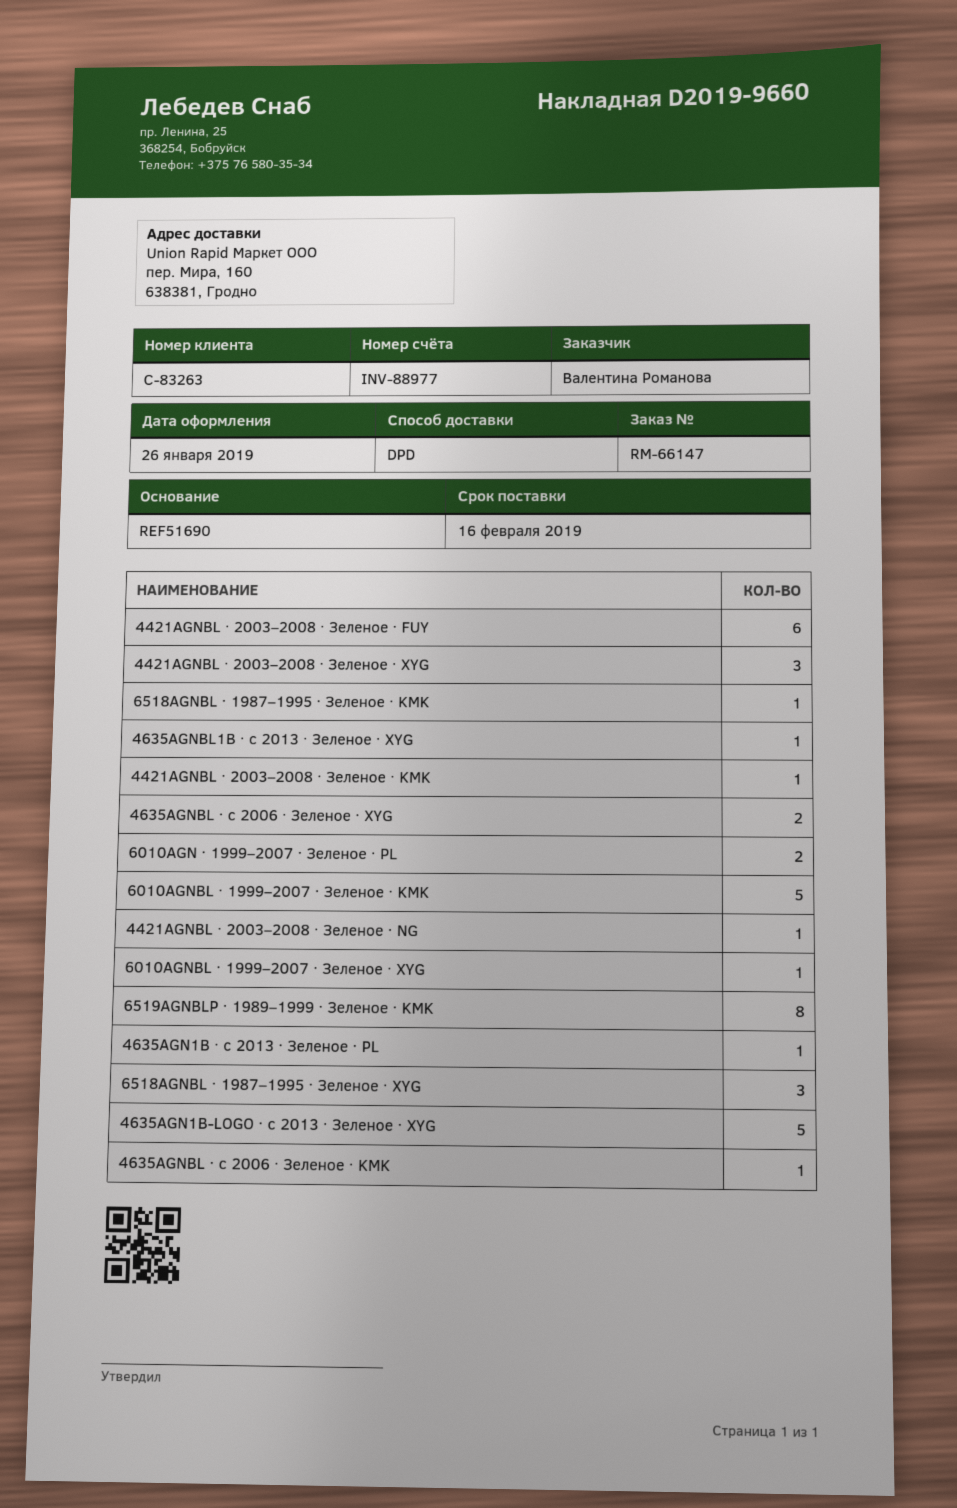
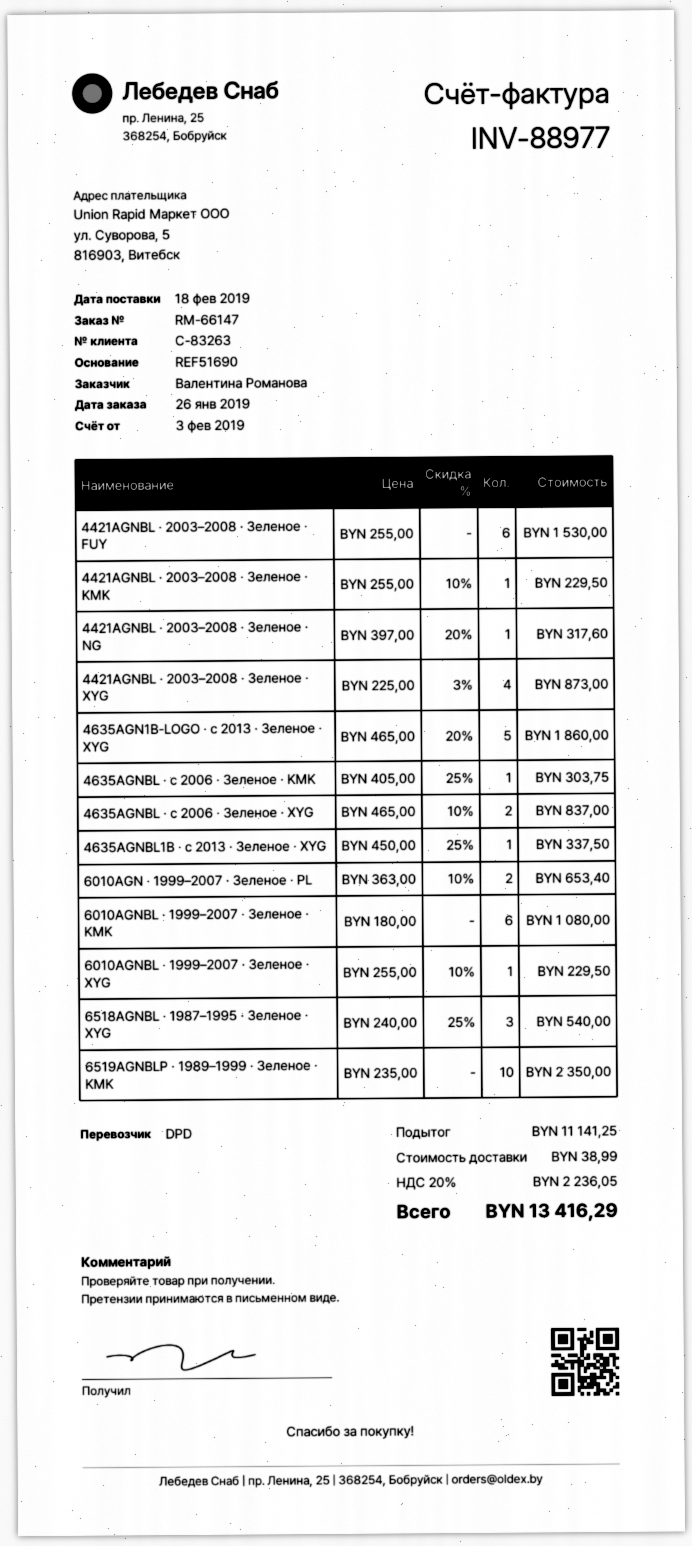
delivery date: 2019-02-16 -> 2019-02-18
4421AGNBL · 2003–2008 · Зеленое · XYG: 3 -> 4
6518AGNBL · 1987–1995 · Зеленое · KMK: 1 -> none
6010AGNBL · 1999–2007 · Зеленое · KMK: 5 -> 6
6519AGNBLP · 1989–1999 · Зеленое · KMK: 8 -> 10
4635AGN1B · с 2013 · Зеленое · PL: 1 -> none

